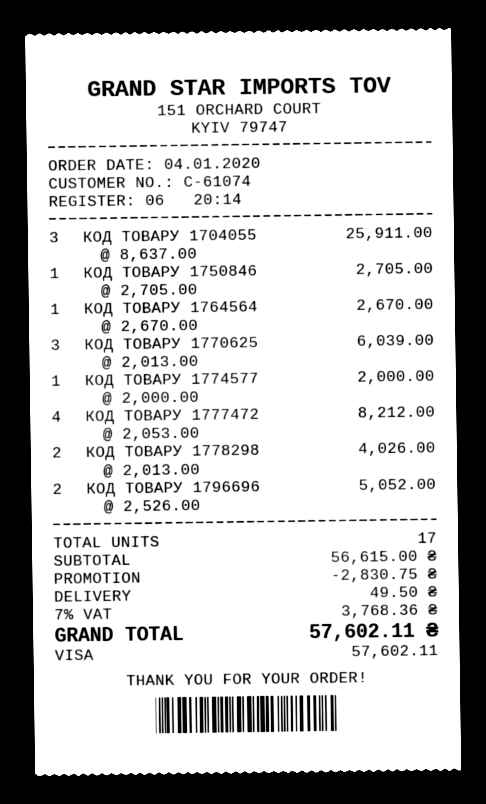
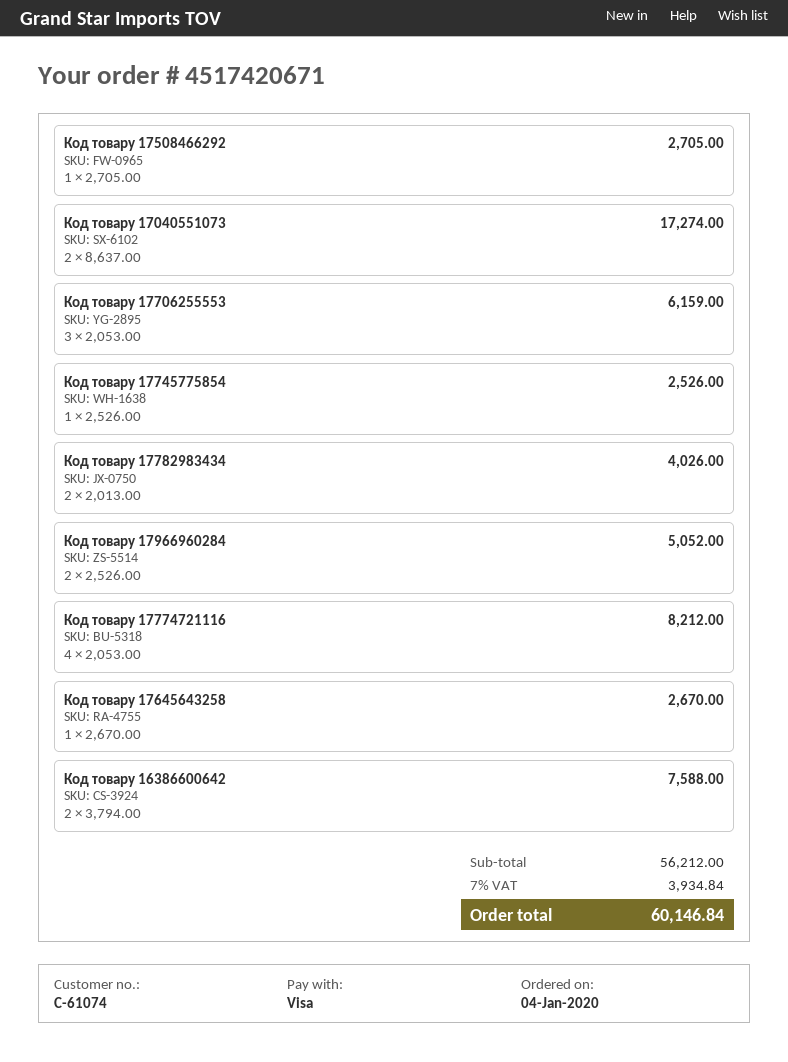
КОД ТОВАРУ 1704055: 3 x 8637.00 = 25911.00 -> 2 x 8637.00 = 17274.00
КОД ТОВАРУ 1770625: 3 x 2013.00 = 6039.00 -> 3 x 2053.00 = 6159.00
КОД ТОВАРУ 1774577: 1 x 2000.00 = 2000.00 -> 1 x 2526.00 = 2526.00
Код товару 16386600642: none -> 2 x 3794.00 = 7588.00
subtotal: 56615.00 -> 56212.00
discount: 2830.75 -> none
shipping: 49.50 -> none
tax: 7% = 3768.36 -> 7% = 3934.84
total: 57602.11 -> 60146.84

